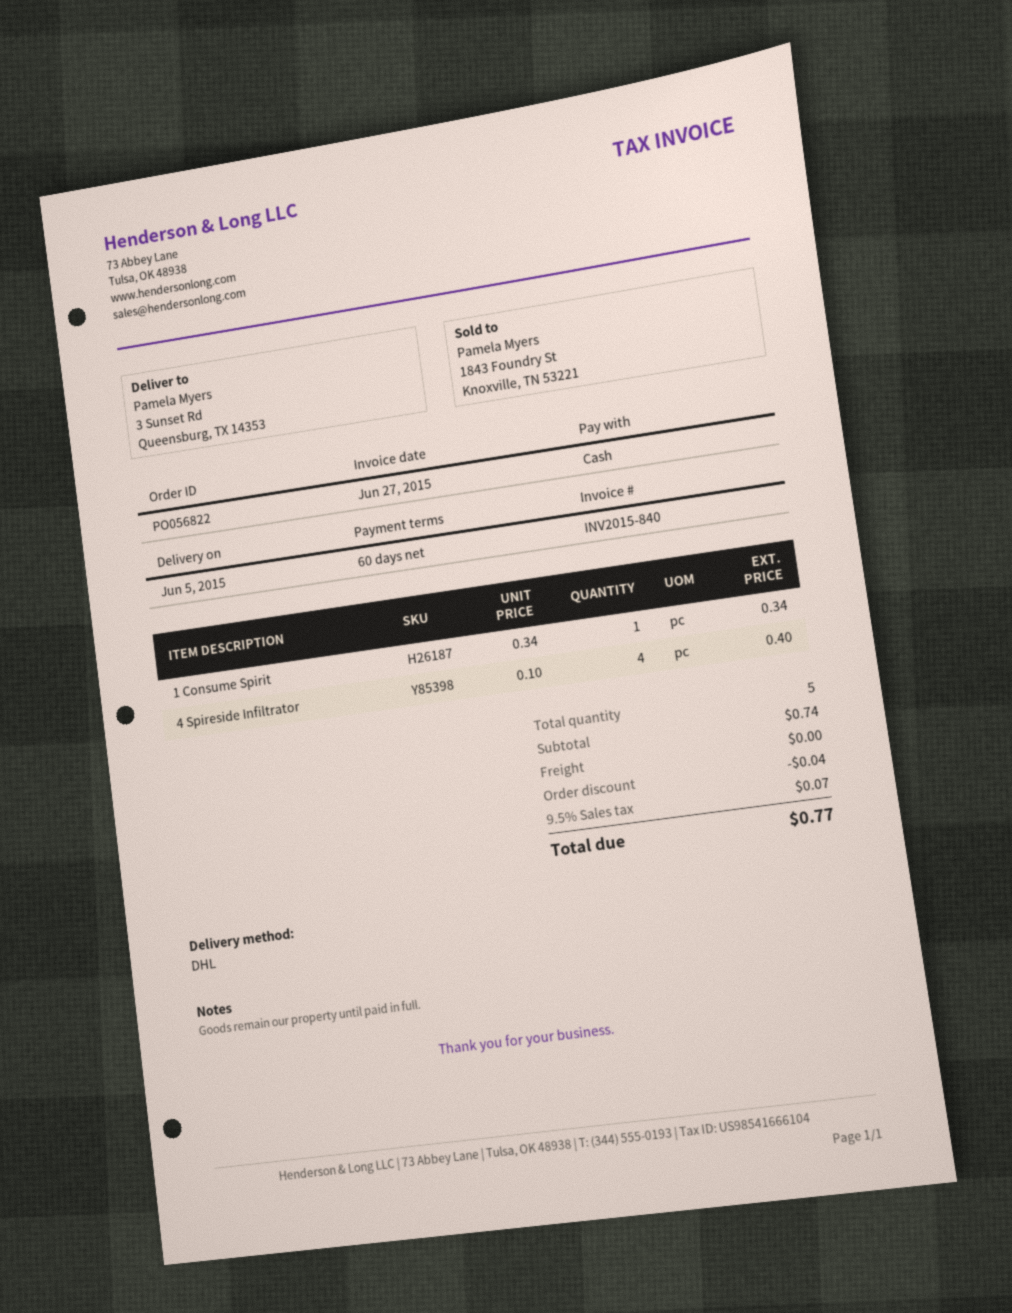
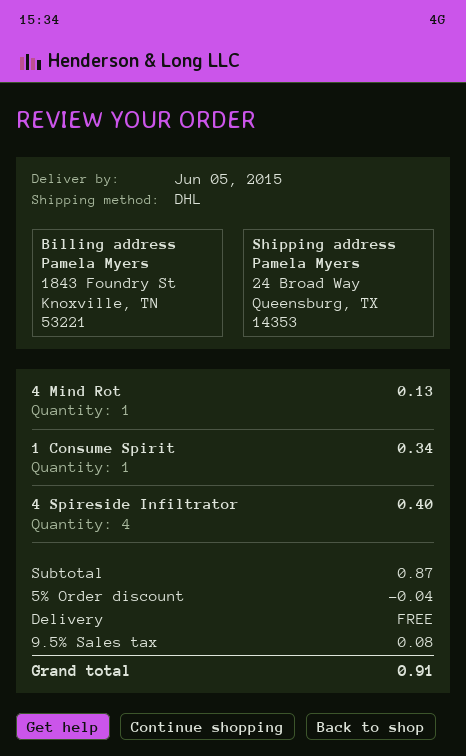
ship to: 3 Sunset Rd, Queensburg, TX 14353 -> 24 Broad Way, Queensburg, TX 14353
4 Mind Rot: none -> 1 for 0.13
subtotal: 0.74 -> 0.87
tax: 9.5% = 0.07 -> 9.5% = 0.08
total: 0.77 -> 0.91

